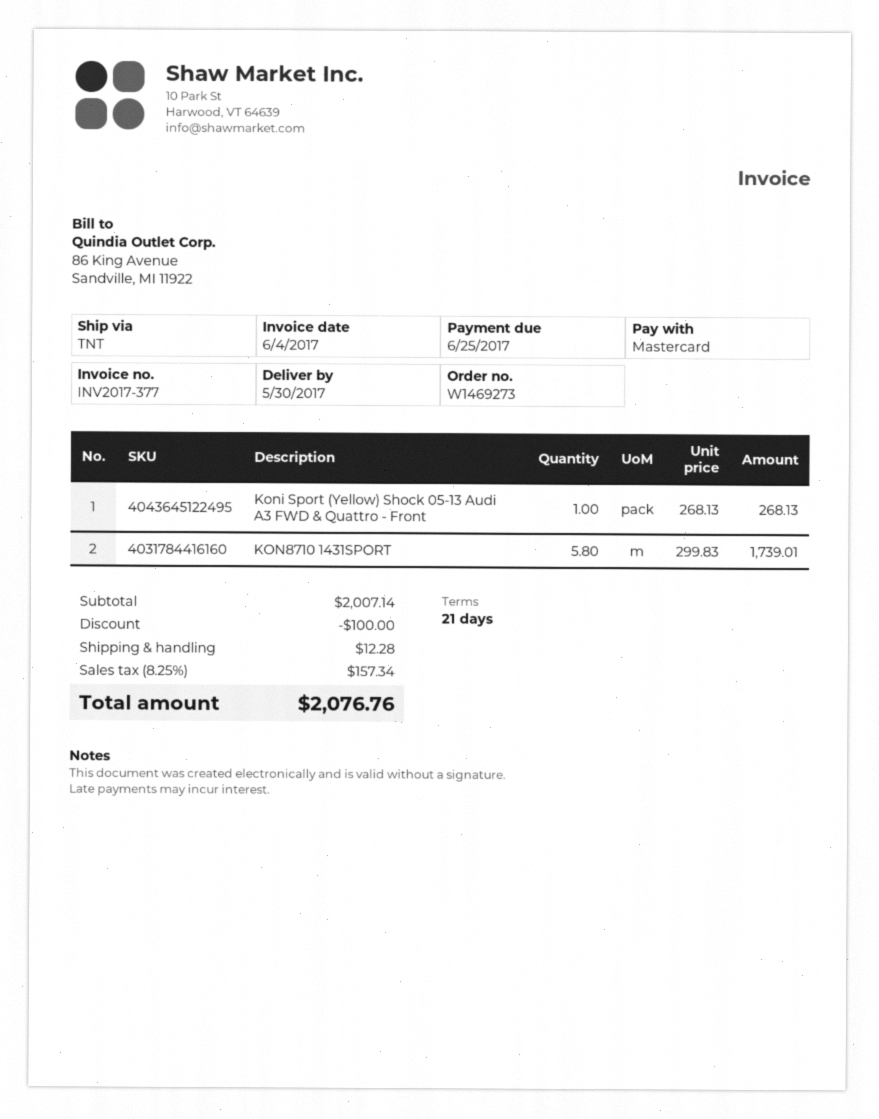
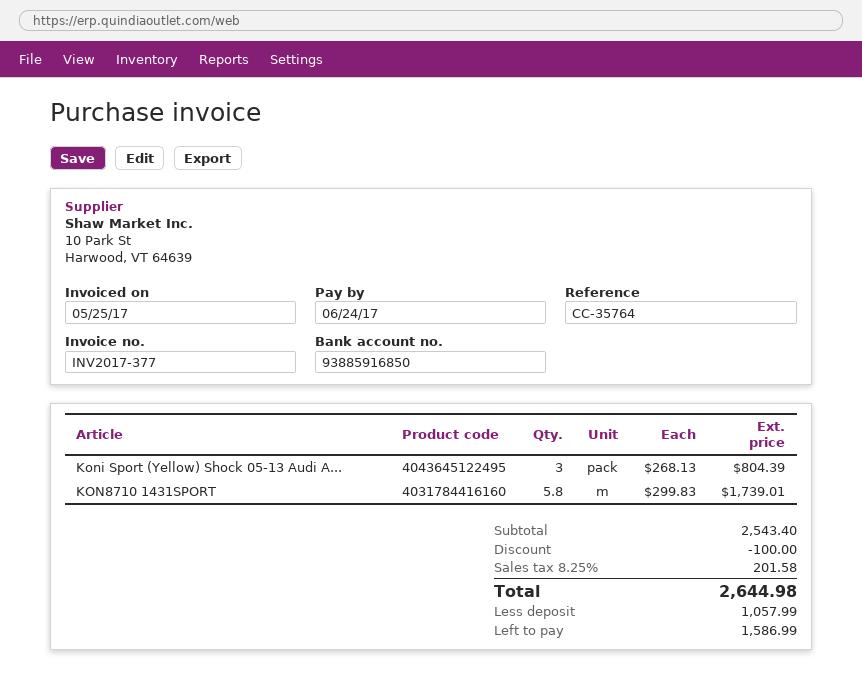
invoice date: 2017-06-04 -> 2017-05-25
due date: 2017-06-25 -> 2017-06-24
Koni Sport (Yellow) Shock 05-13 Audi A3 FWD & Quattro - Front: 1 x 268.13 = 268.13 -> 3 x 268.13 = 804.39
subtotal: 2007.14 -> 2543.40
shipping: 12.28 -> none
tax: 8.25% = 157.34 -> 8.25% = 201.58
total: 2076.76 -> 2644.98

